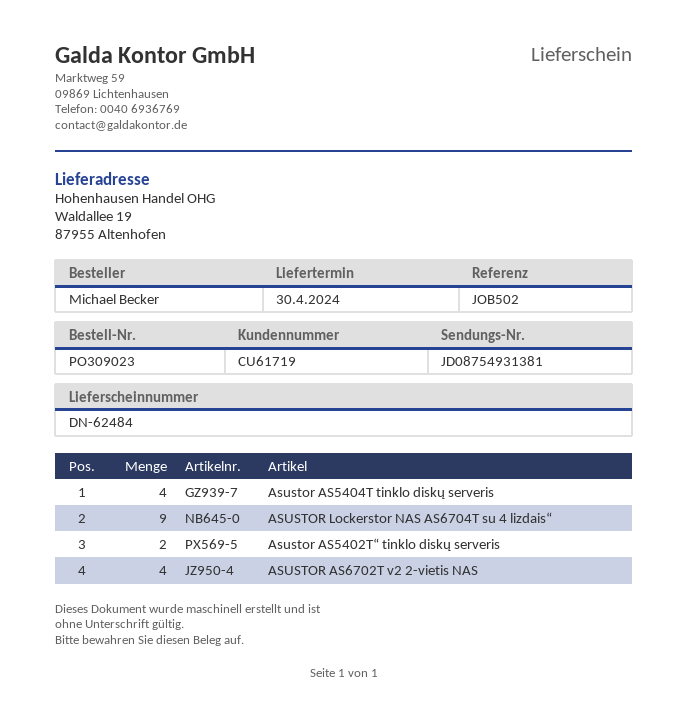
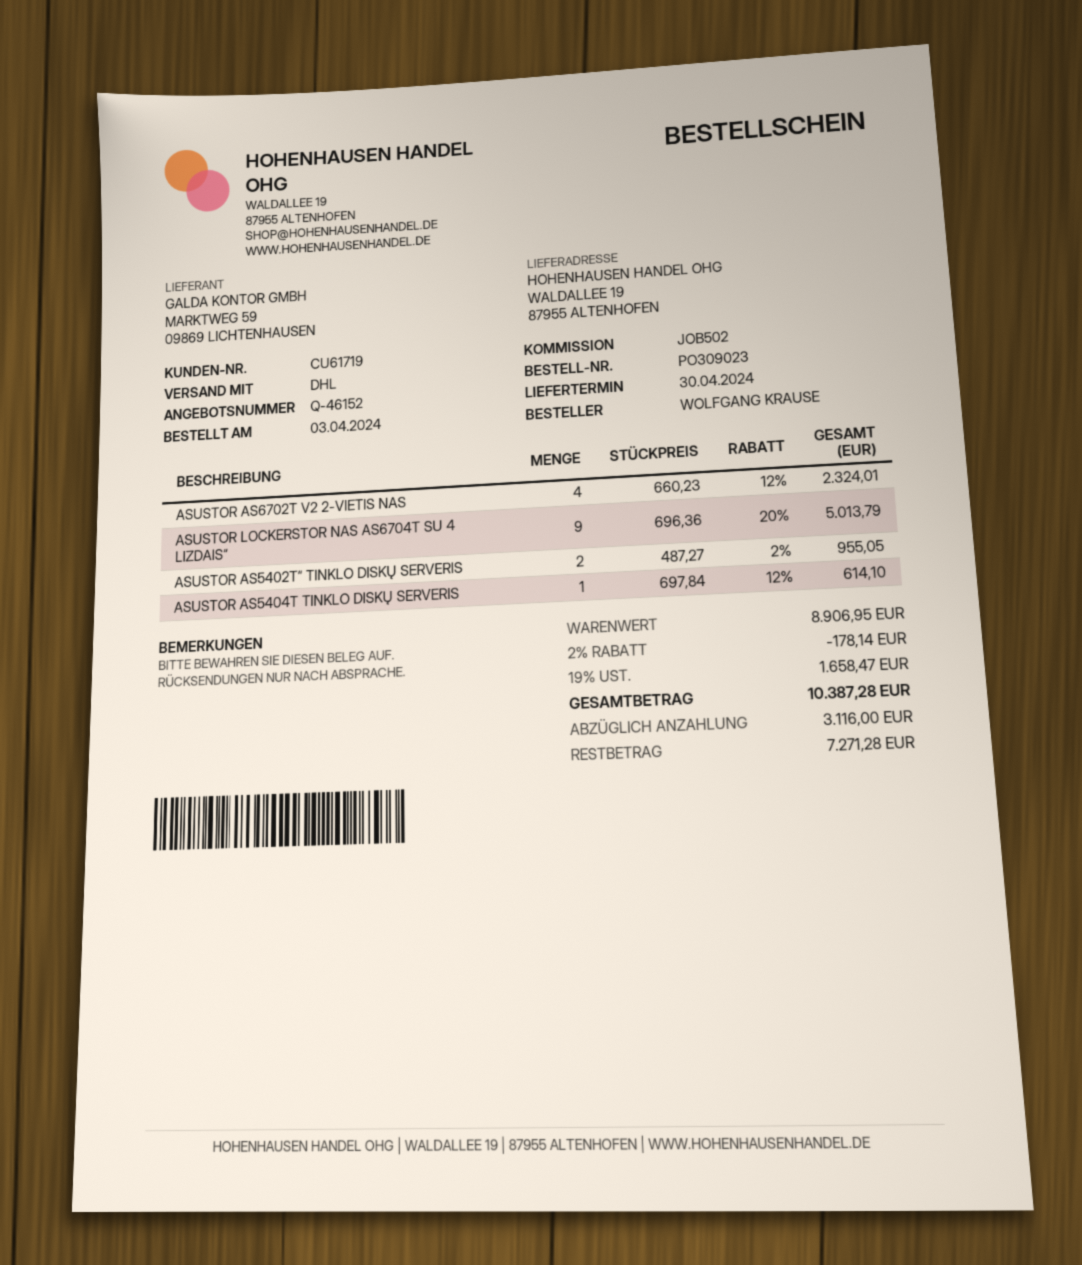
ordered by: Michael Becker -> WOLFGANG KRAUSE
Asustor AS5404T tinklo diskų serveris: 4 -> 1

